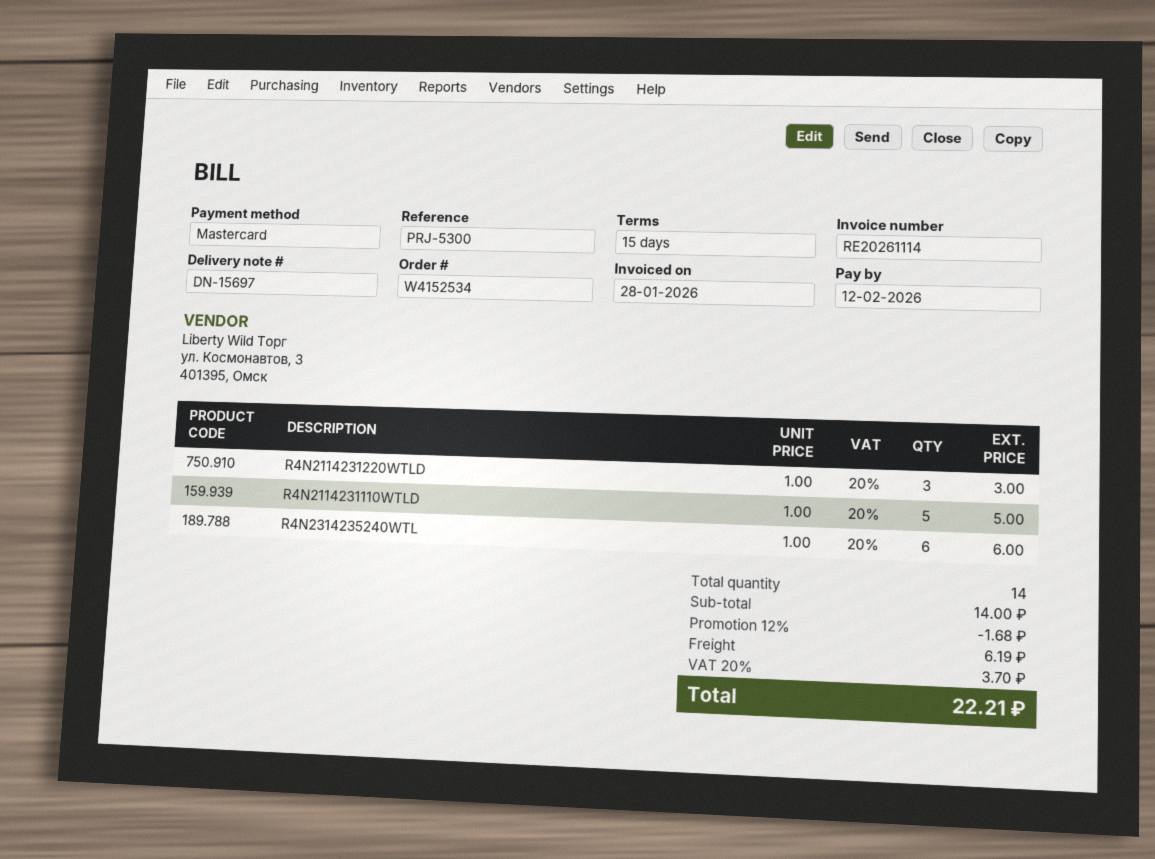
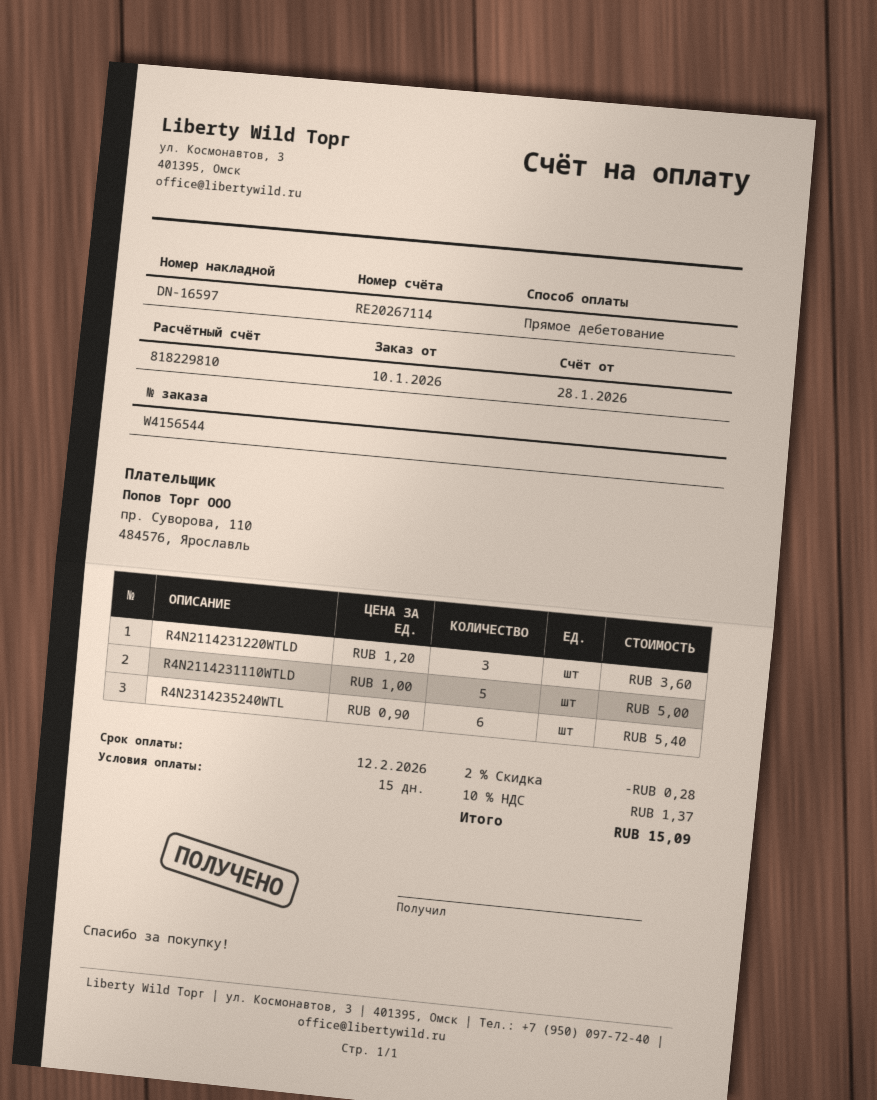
order number: W4152534 -> W4156544
delivery note number: DN-15697 -> DN-16597
invoice number: RE20261114 -> RE20267114
payment method: Mastercard -> direct debit
R4N2114231220WTLD: 3 x 1.00 = 3.00 -> 3 x 1.20 = 3.60
R4N2314235240WTL: 6 x 1.00 = 6.00 -> 6 x 0.90 = 5.40
discount: 12% = 1.68 -> 2% = 0.28
shipping: 6.19 -> none
tax: 20% = 3.70 -> 10% = 1.37
total: 22.21 -> 15.09

